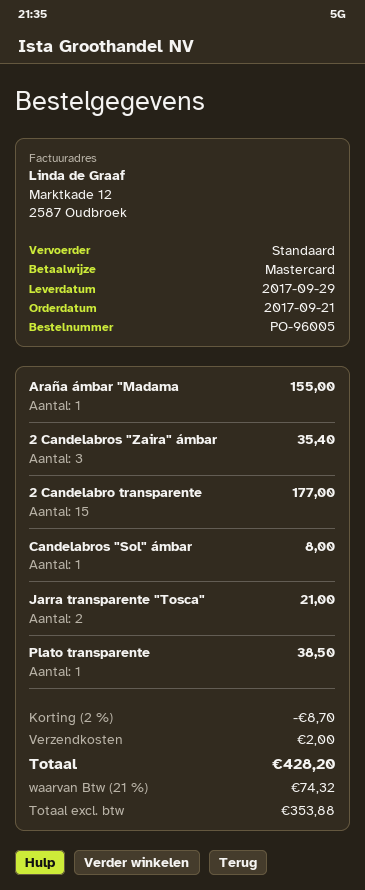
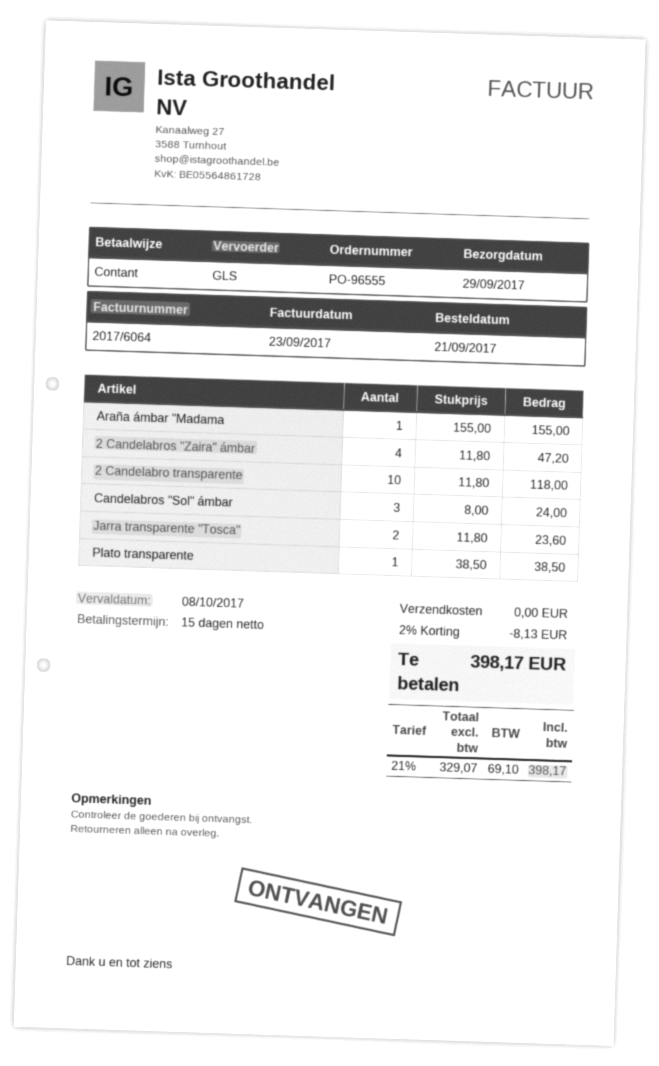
order number: PO-96005 -> PO-96555
payment method: Mastercard -> cash
shipping method: standard -> GLS
2 Candelabros "Zaira" ámbar: 3 for 35.40 -> 4 for 47.20
2 Candelabro transparente: 15 for 177.00 -> 10 for 118.00
Candelabros "Sol" ámbar: 1 for 8.00 -> 3 for 24.00
Jarra transparente "Tosca": 2 for 21.00 -> 2 for 23.60
discount: 2% = 8.70 -> 2% = 8.13
shipping: 2.00 -> 0.00
net: 353.88 -> 329.07
tax: 21% = 74.32 -> 21% = 69.10
total: 428.20 -> 398.17

